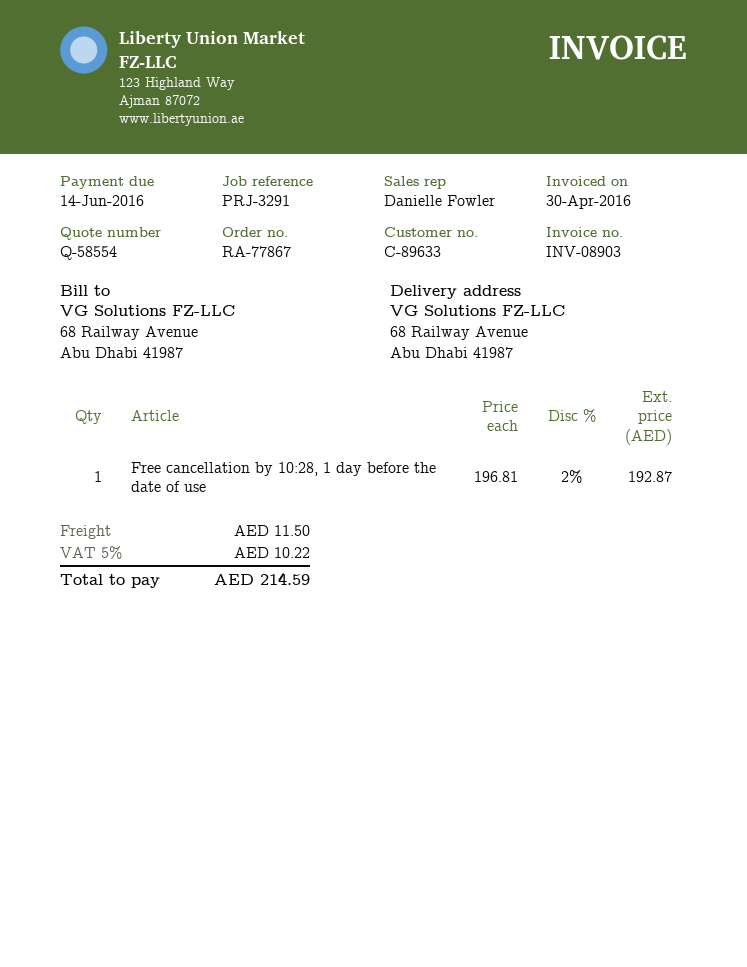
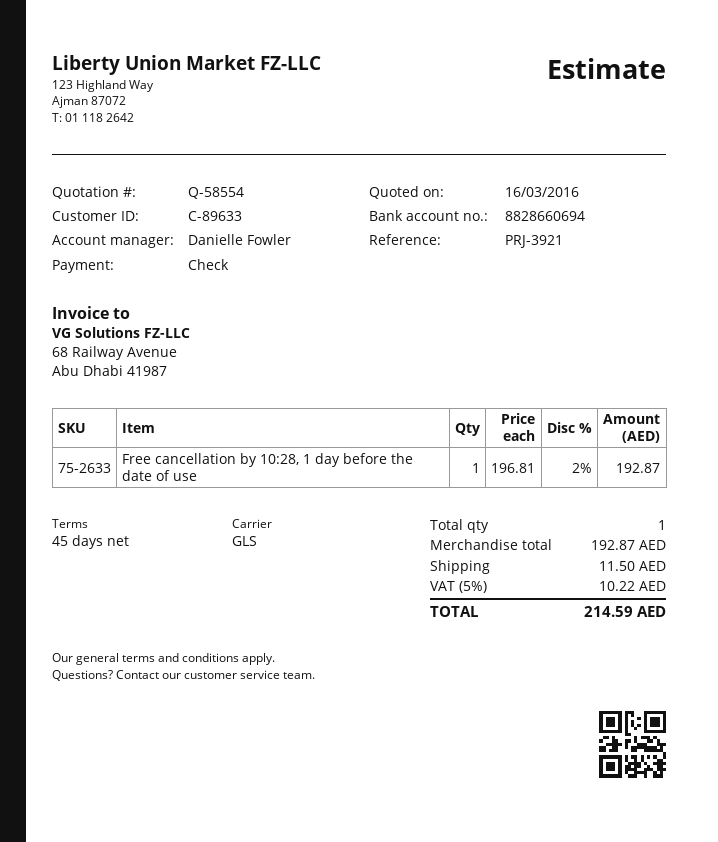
reference: PRJ-3291 -> PRJ-3921

